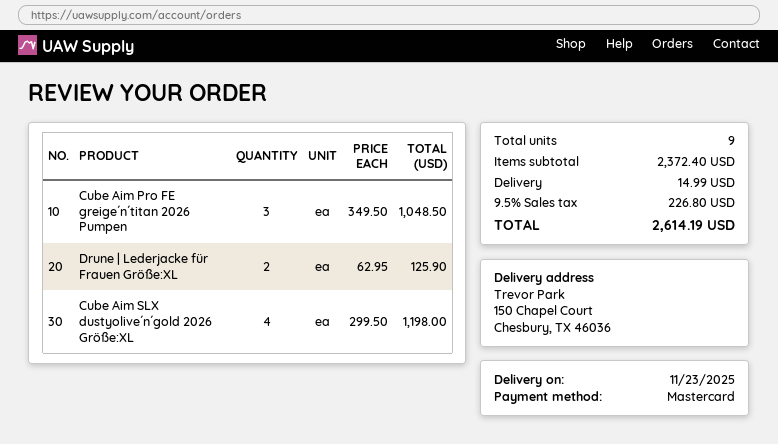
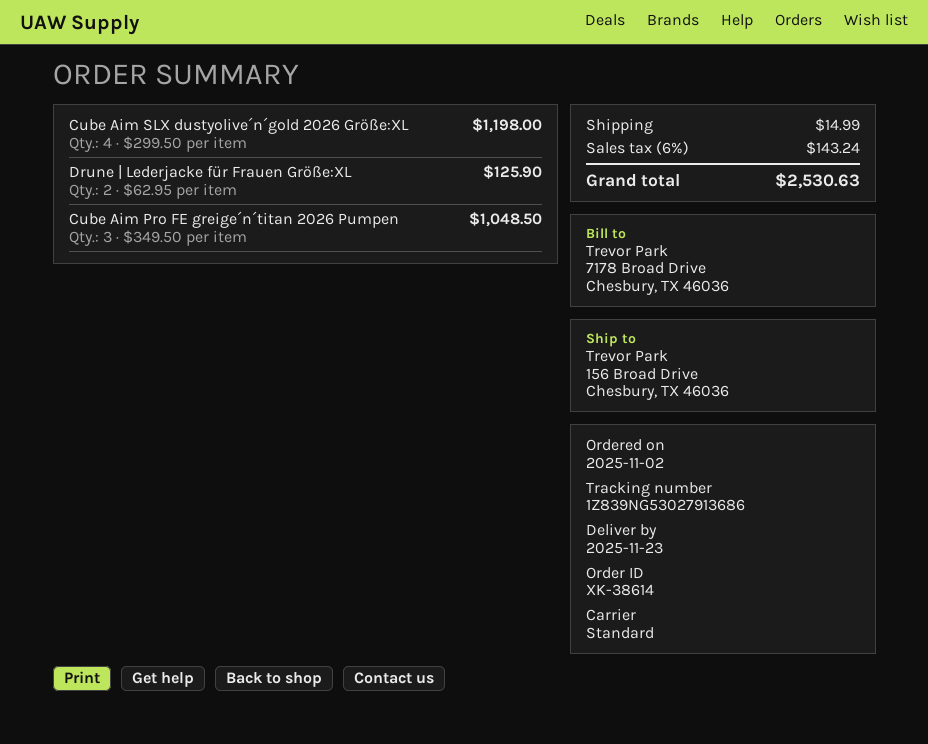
ship to: 150 Chapel Court, Chesbury, TX 46036 -> 156 Broad Drive, Chesbury, TX 46036
tax: 9.5% = 226.80 -> 6% = 143.24
total: 2614.19 -> 2530.63

